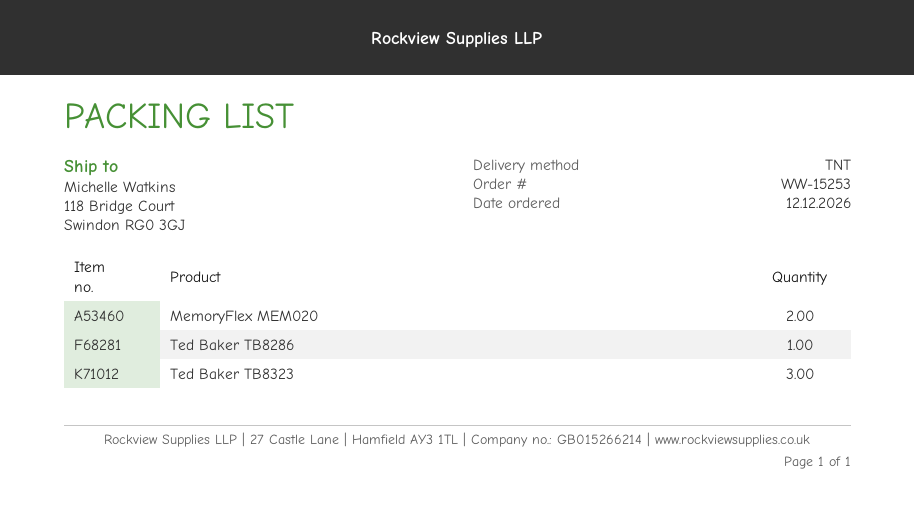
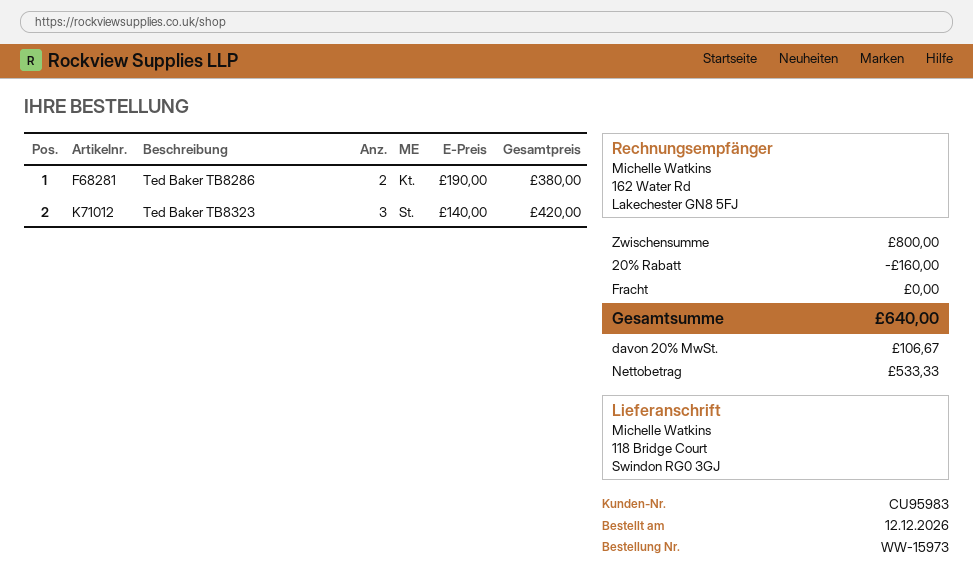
order number: WW-15253 -> WW-15973
MemoryFlex MEM020: 2 -> none
Ted Baker TB8286: 1 -> 2

